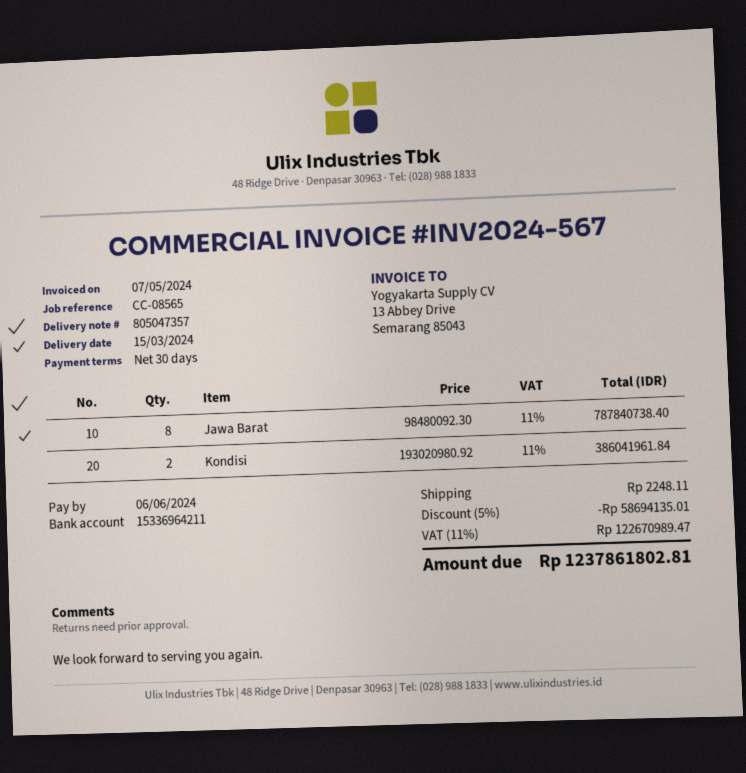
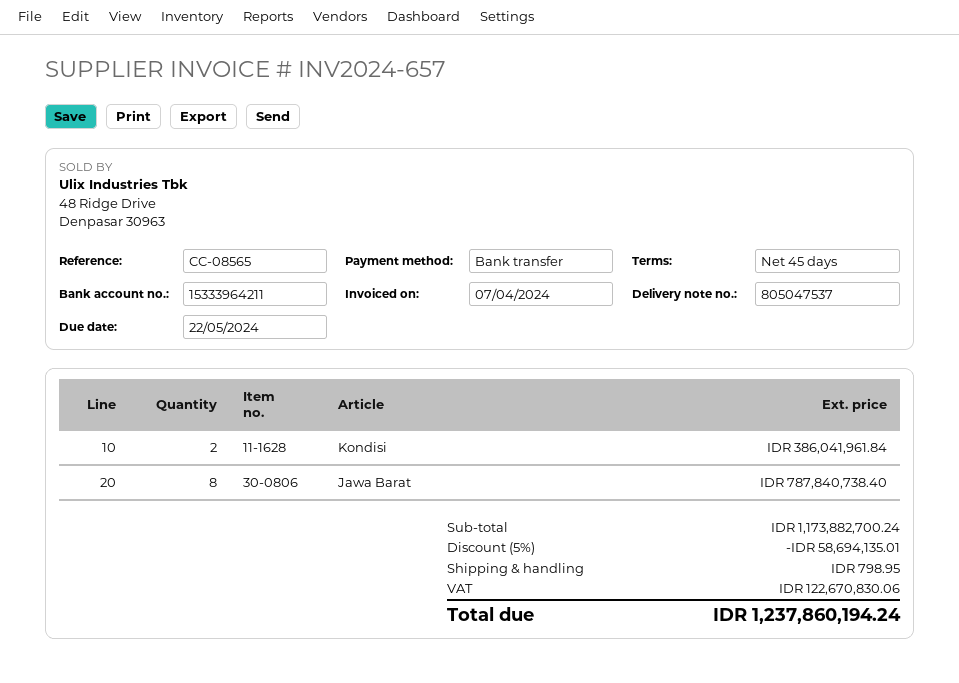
delivery note number: 805047357 -> 805047537
invoice number: INV2024-567 -> INV2024-657
invoice date: 2024-05-07 -> 2024-04-07
payment terms: 30 days -> 45 days
due date: 2024-06-06 -> 2024-05-22
bank account: 15336964211 -> 15333964211
shipping: 2248.11 -> 798.95
tax: 122670989.47 -> 122670830.06
total: 1237861802.81 -> 1237860194.24

